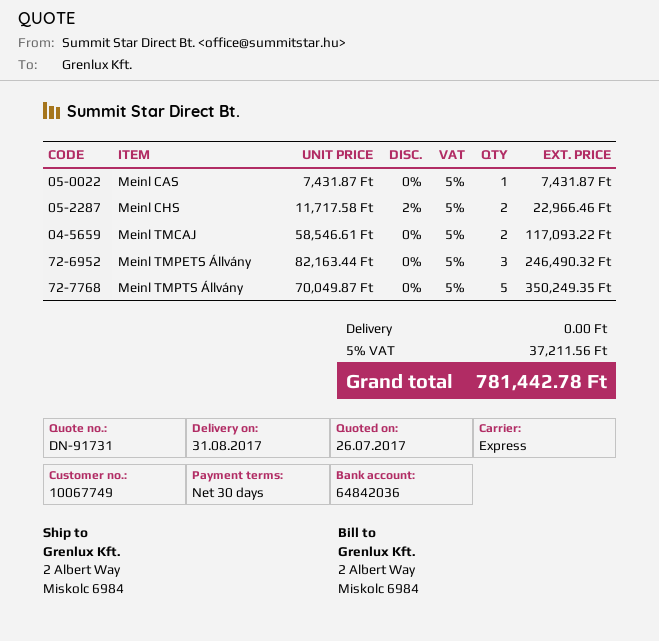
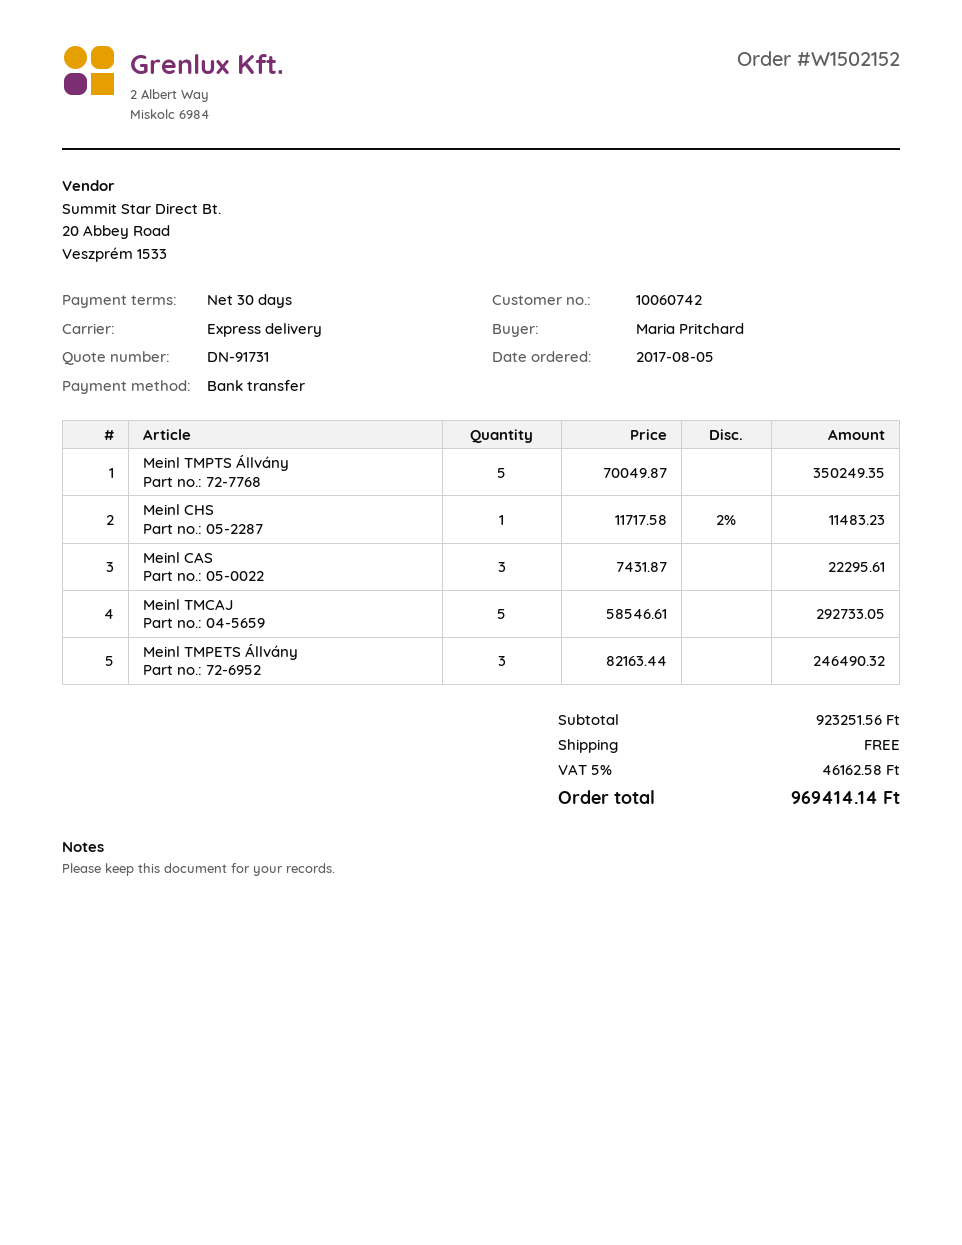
customer number: 10067749 -> 10060742
Meinl CAS: 1 x 7431.87 = 7431.87 -> 3 x 7431.87 = 22295.61
Meinl CHS: 2 x 11717.58 - 2% = 22966.46 -> 1 x 11717.58 - 2% = 11483.23
Meinl TMCAJ: 2 x 58546.61 = 117093.22 -> 5 x 58546.61 = 292733.05
tax: 5% = 37211.56 -> 5% = 46162.58
total: 781442.78 -> 969414.14

